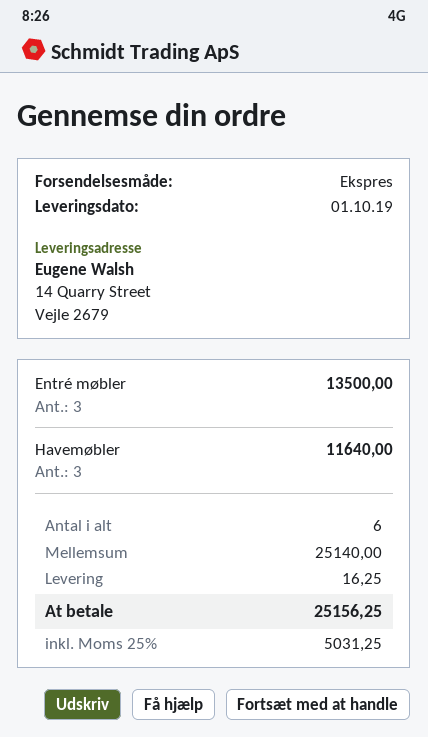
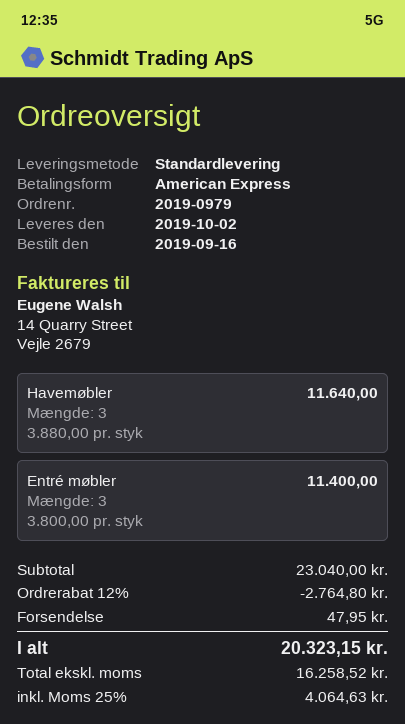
delivery date: 2019-10-01 -> 2019-10-02
shipping method: express -> standard
Entré møbler: 3 for 13500.00 -> 3 for 11400.00
subtotal: 25140.00 -> 23040.00
discount: none -> 12% = 2764.80
shipping: 16.25 -> 47.95
tax: 25% = 5031.25 -> 25% = 4064.63
total: 25156.25 -> 20323.15

